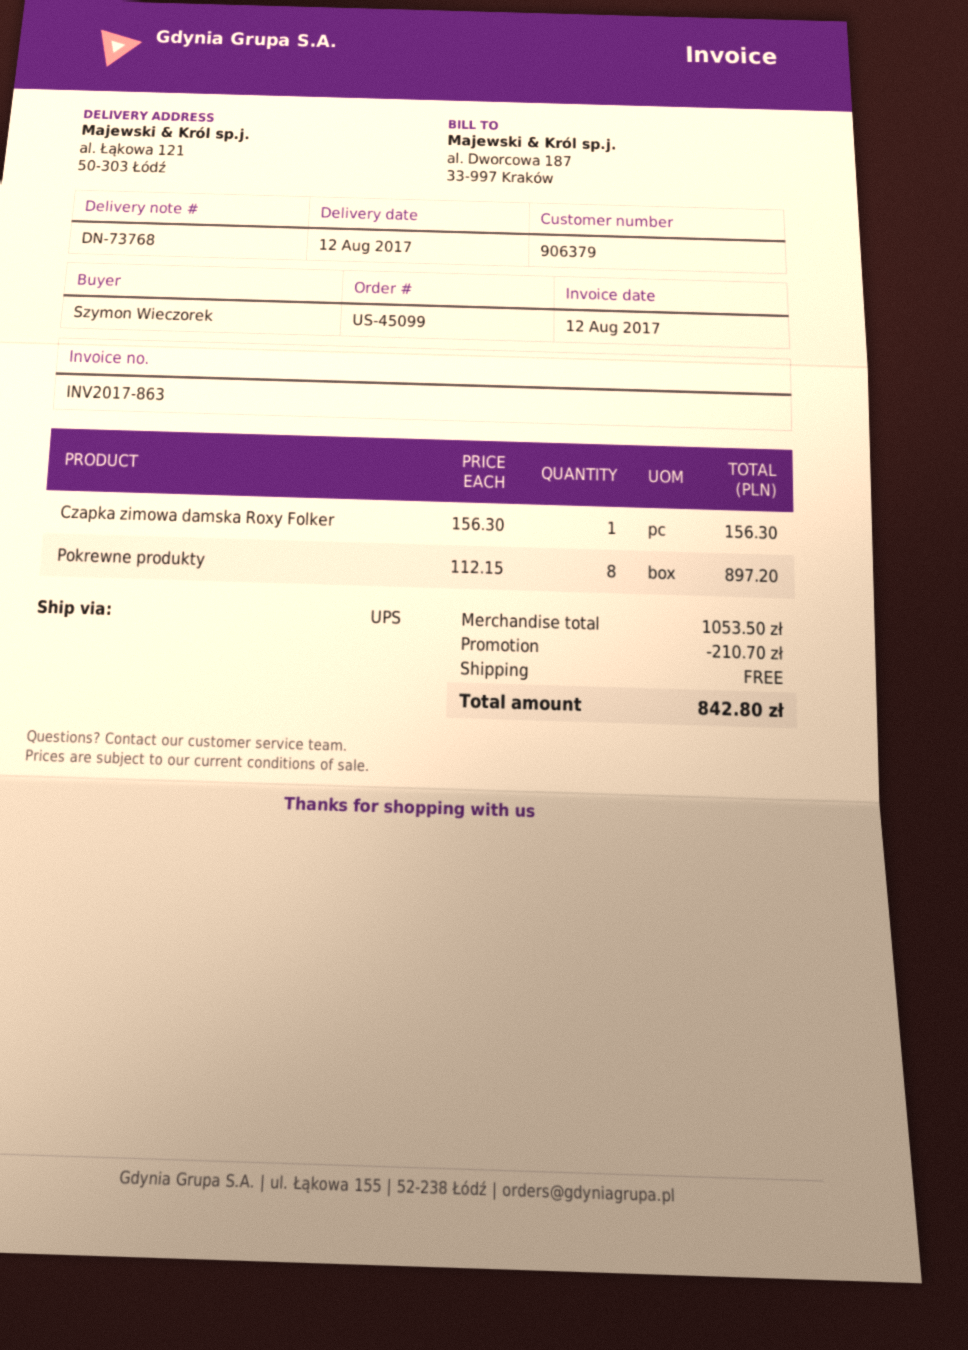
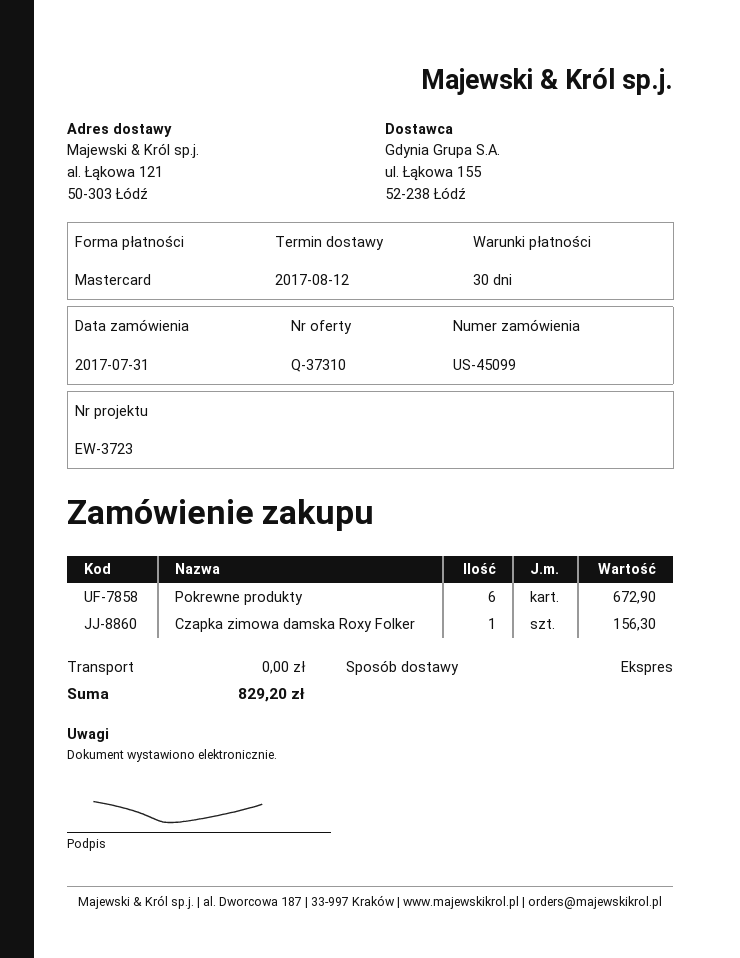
shipping method: UPS -> express
Pokrewne produkty: 8 for 897.20 -> 6 for 672.90
discount: 210.70 -> none
total: 842.80 -> 829.20

